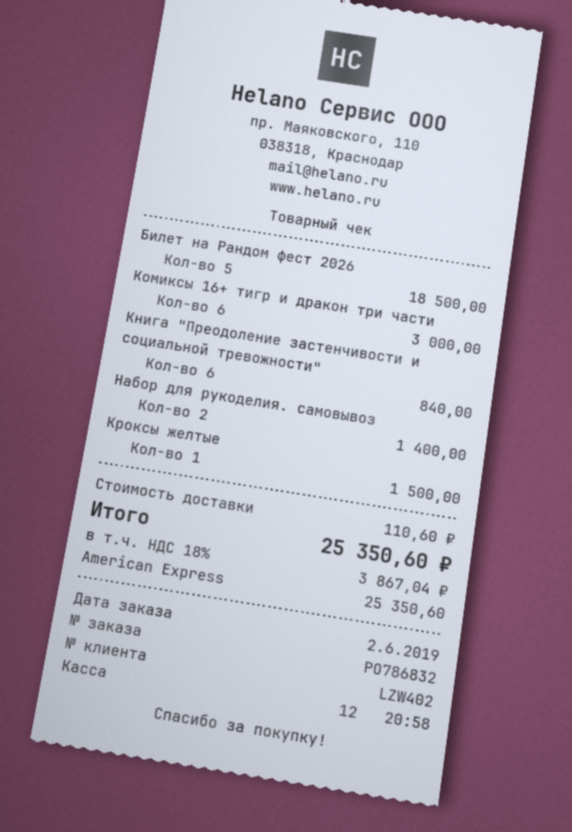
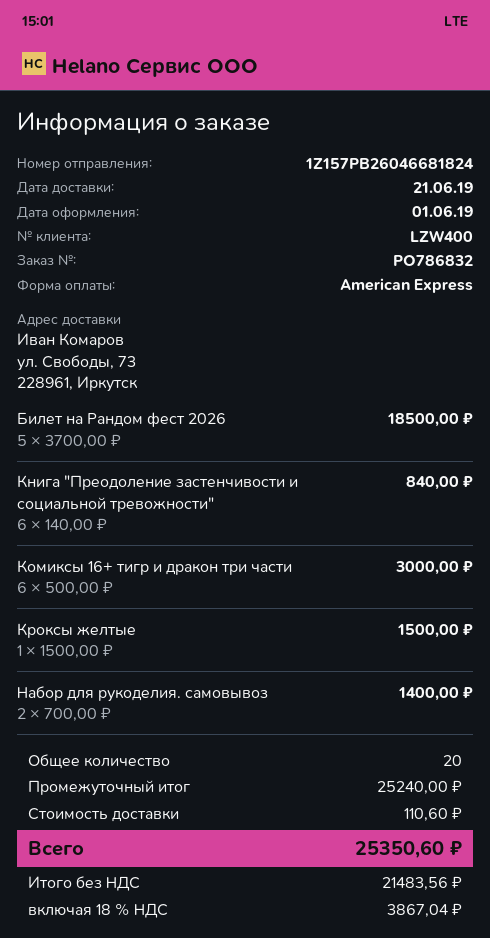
order date: 2019-06-02 -> 2019-06-01
customer number: LZW402 -> LZW400

